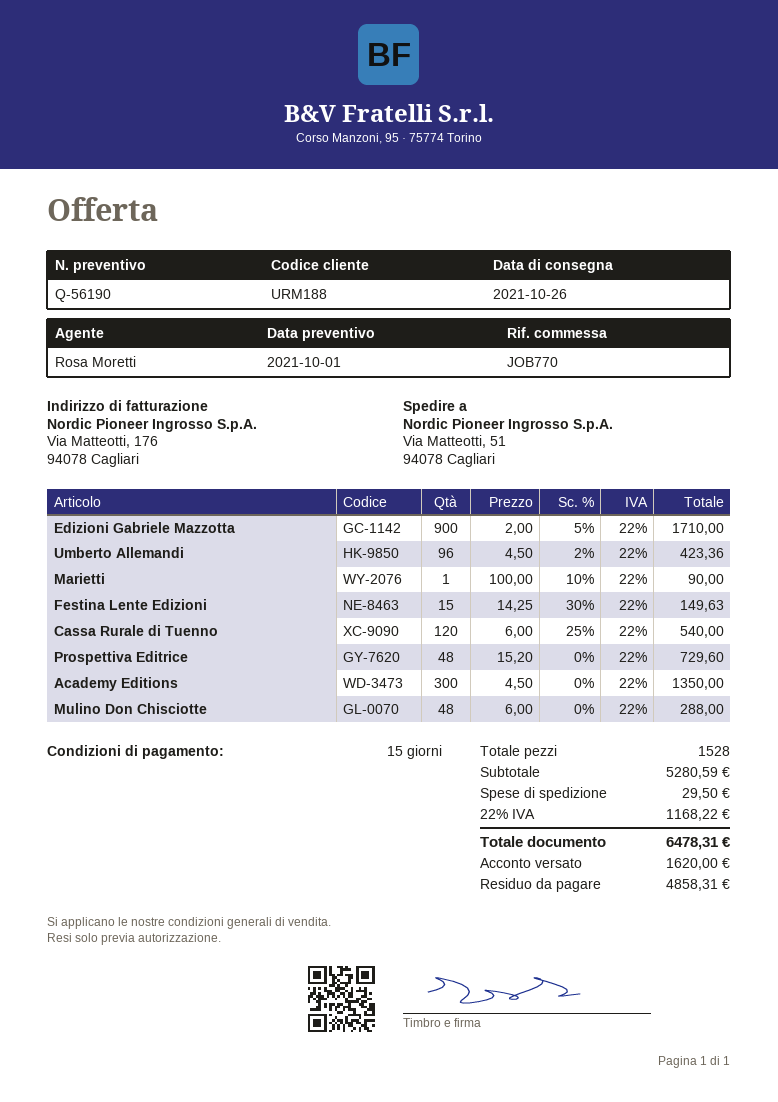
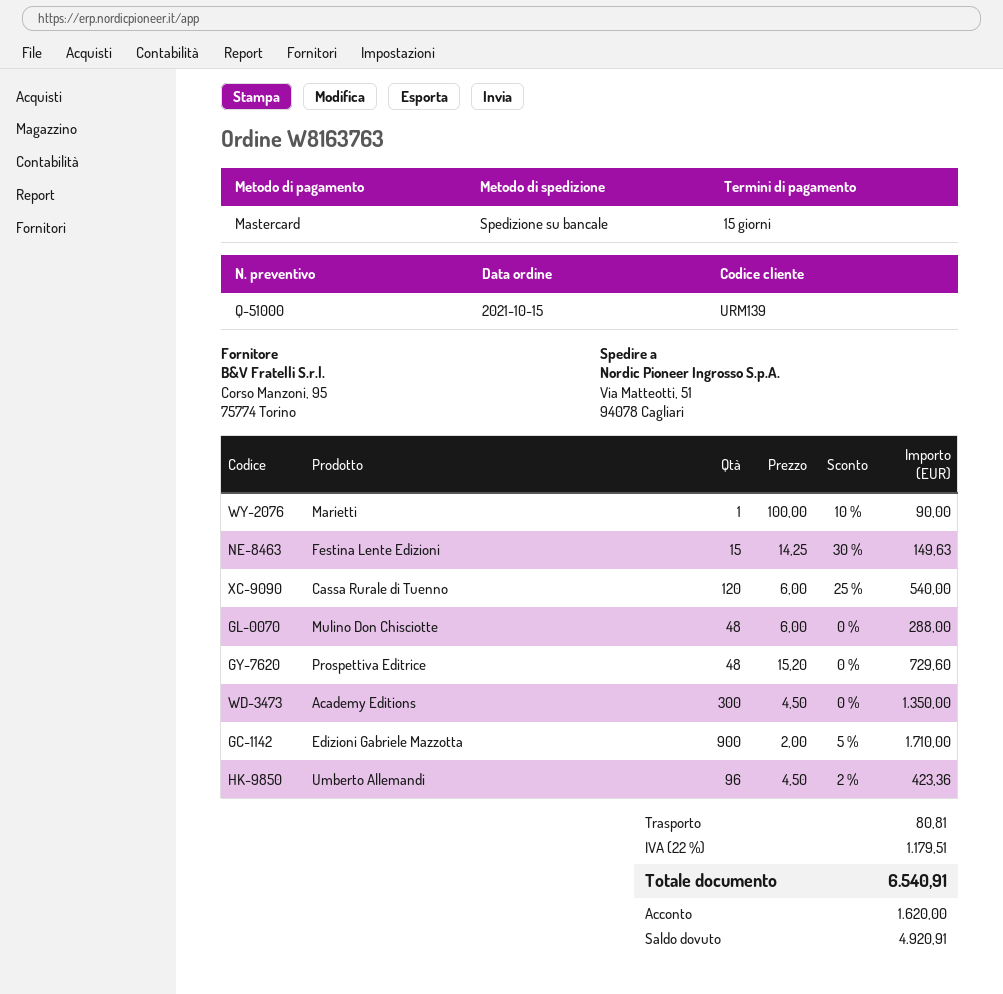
quote number: Q-56190 -> Q-51000
customer number: URM188 -> URM139
shipping: 29.50 -> 80.81
tax: 22% = 1168.22 -> 22% = 1179.51
total: 6478.31 -> 6540.91
balance: 4858.31 -> 4920.91

